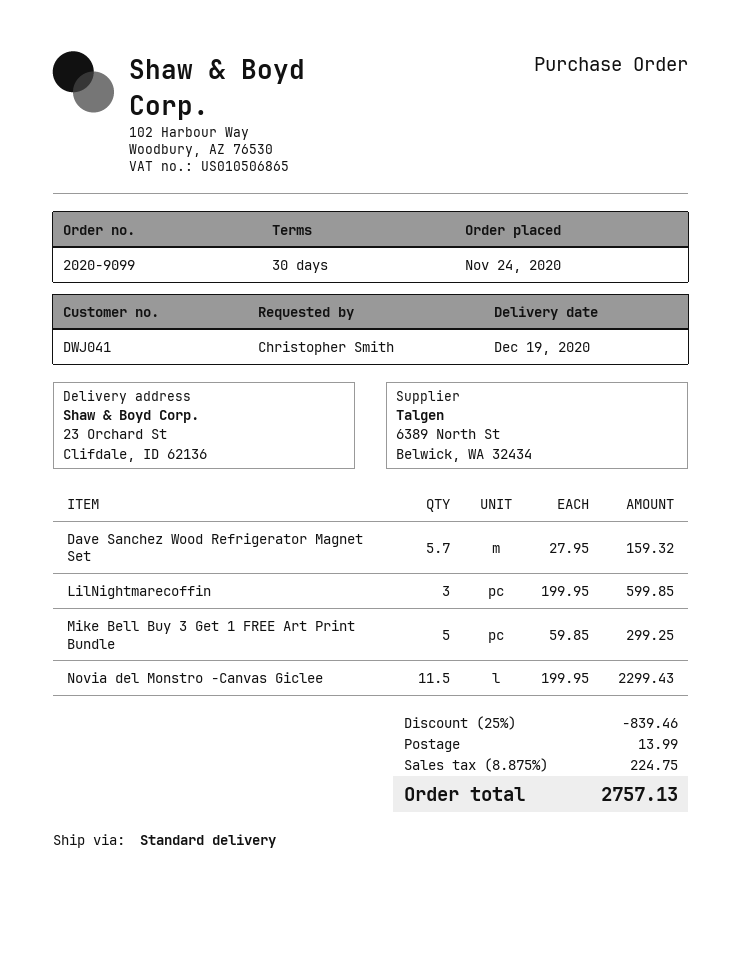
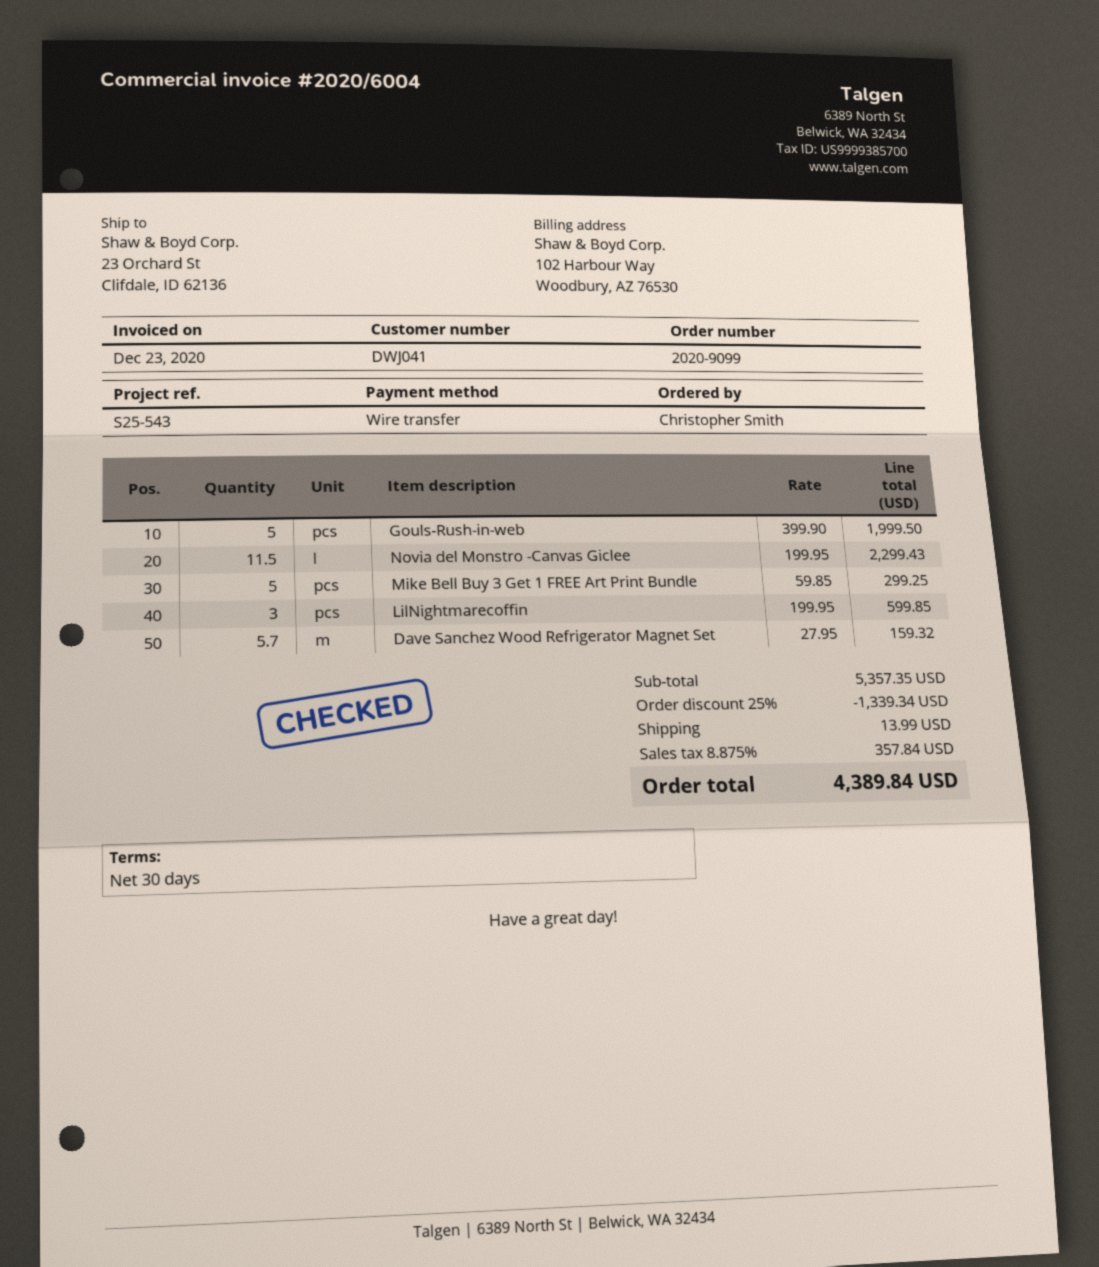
Gouls-Rush-in-web: none -> 5 x 399.90 = 1999.50
discount: 25% = 839.46 -> 25% = 1339.34
tax: 8.875% = 224.75 -> 8.875% = 357.84
total: 2757.13 -> 4389.84

